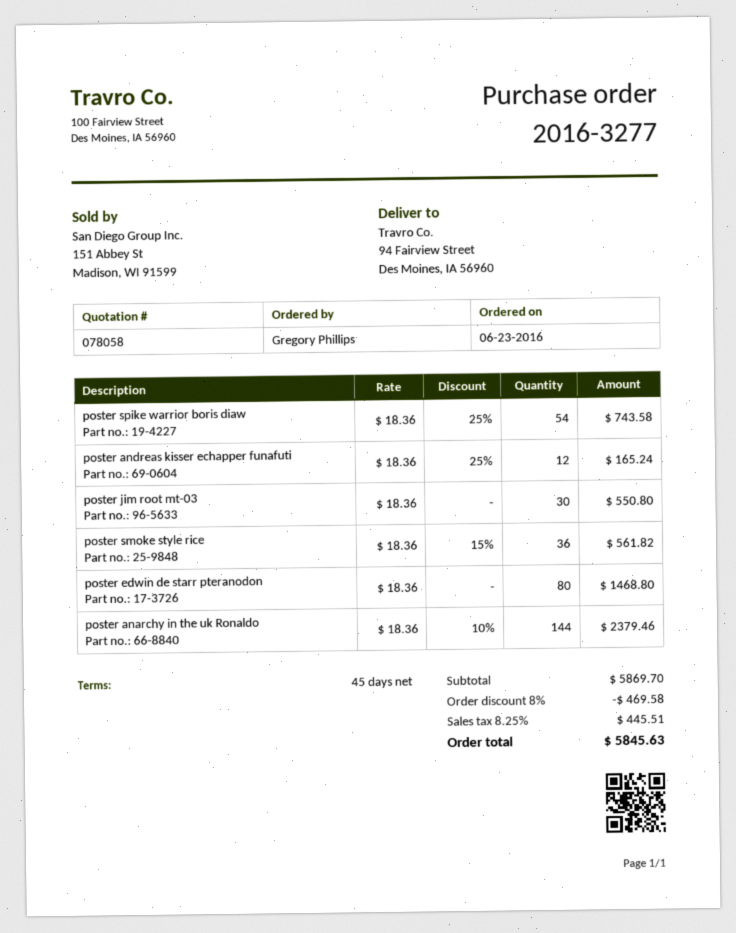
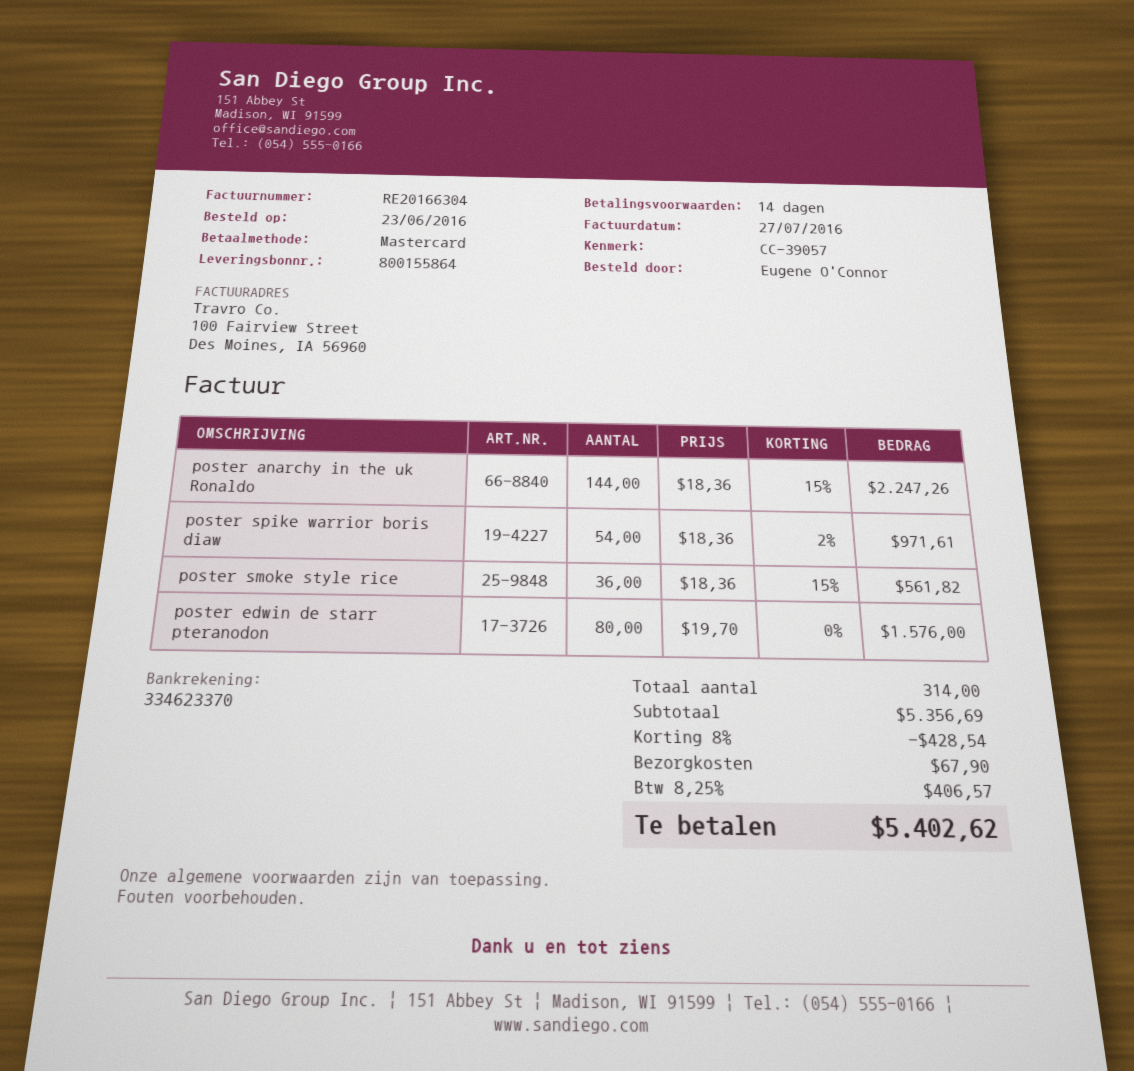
payment terms: 45 days -> 14 days
ordered by: Gregory Phillips -> Eugene O'Connor
poster spike warrior boris diaw: 54 x 18.36 - 25% = 743.58 -> 54 x 18.36 - 2% = 971.61
poster andreas kisser echapper funafuti: 12 x 18.36 - 25% = 165.24 -> none
poster jim root mt-03: 30 x 18.36 = 550.80 -> none
poster edwin de starr pteranodon: 80 x 18.36 = 1468.80 -> 80 x 19.70 = 1576.00
poster anarchy in the uk Ronaldo: 144 x 18.36 - 10% = 2379.46 -> 144 x 18.36 - 15% = 2247.26
subtotal: 5869.70 -> 5356.69
discount: 8% = 469.58 -> 8% = 428.54
shipping: none -> 67.90
tax: 8.25% = 445.51 -> 8.25% = 406.57
total: 5845.63 -> 5402.62

